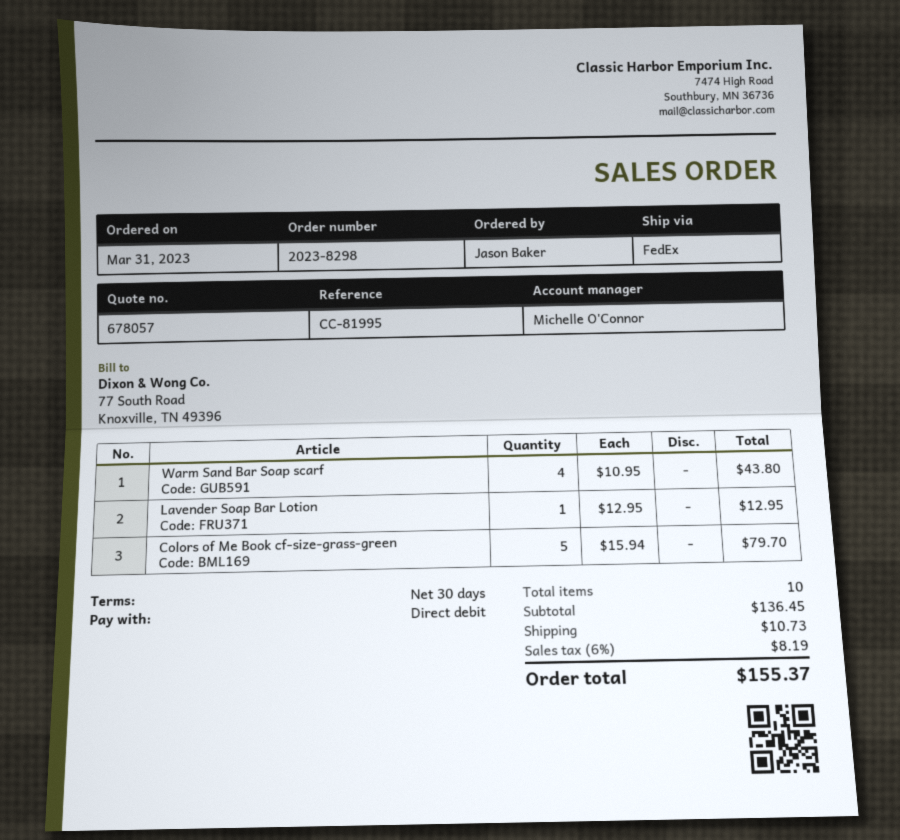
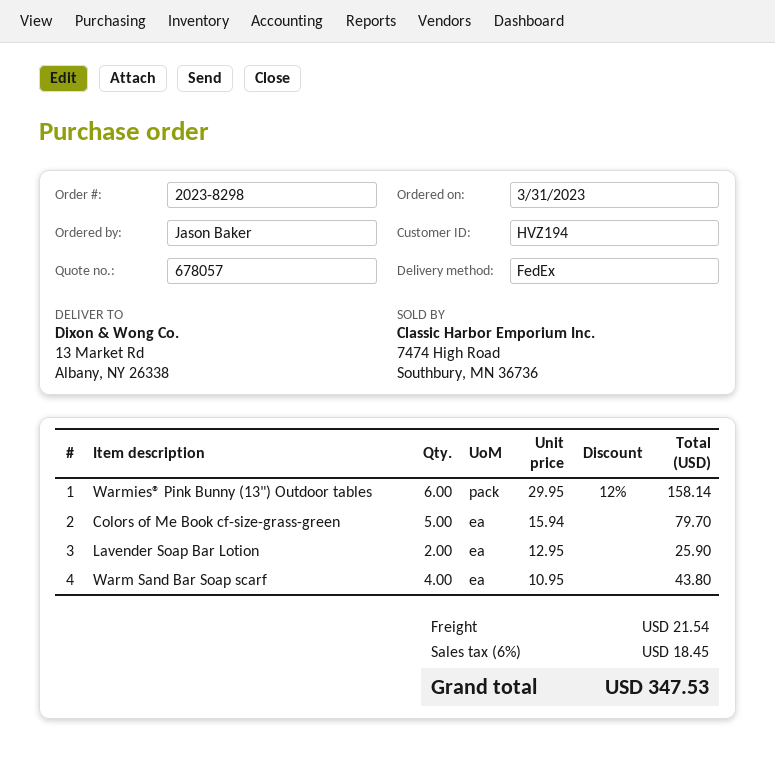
Lavender Soap Bar Lotion: 1 x 12.95 = 12.95 -> 2 x 12.95 = 25.90
Warmies® Pink Bunny (13") Outdoor tables: none -> 6 x 29.95 - 12% = 158.14
shipping: 10.73 -> 21.54
tax: 6% = 8.19 -> 6% = 18.45
total: 155.37 -> 347.53

